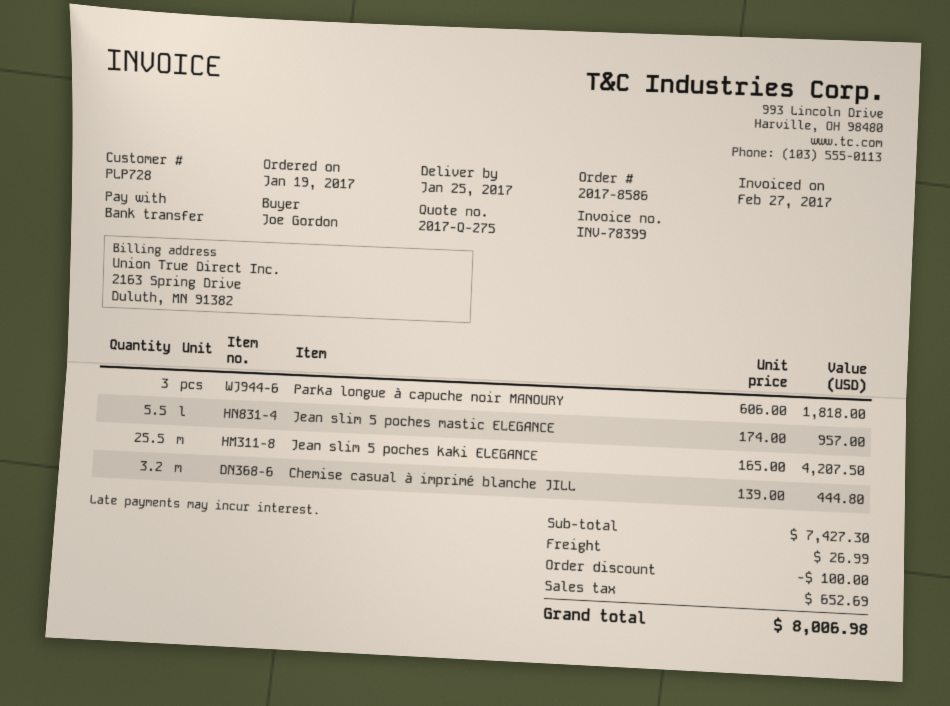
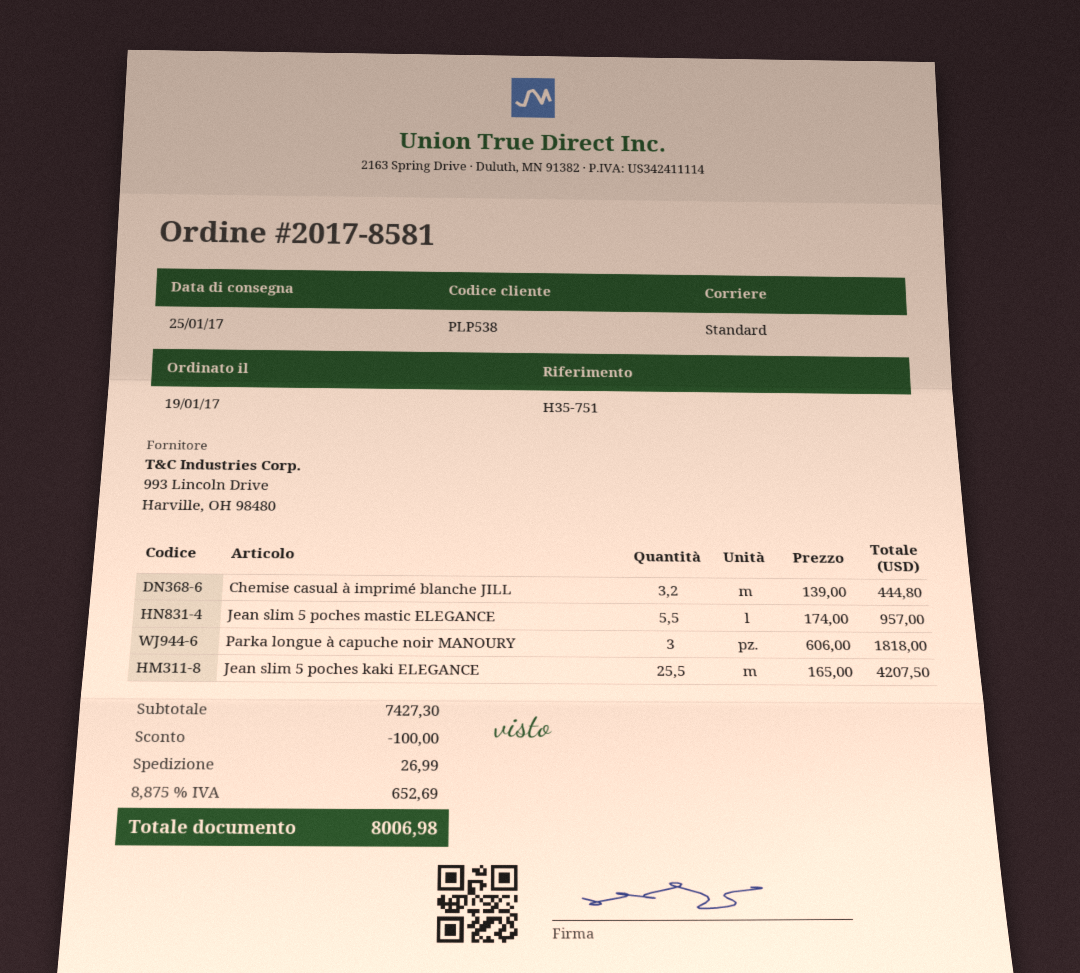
order number: 2017-8586 -> 2017-8581
customer number: PLP728 -> PLP538

